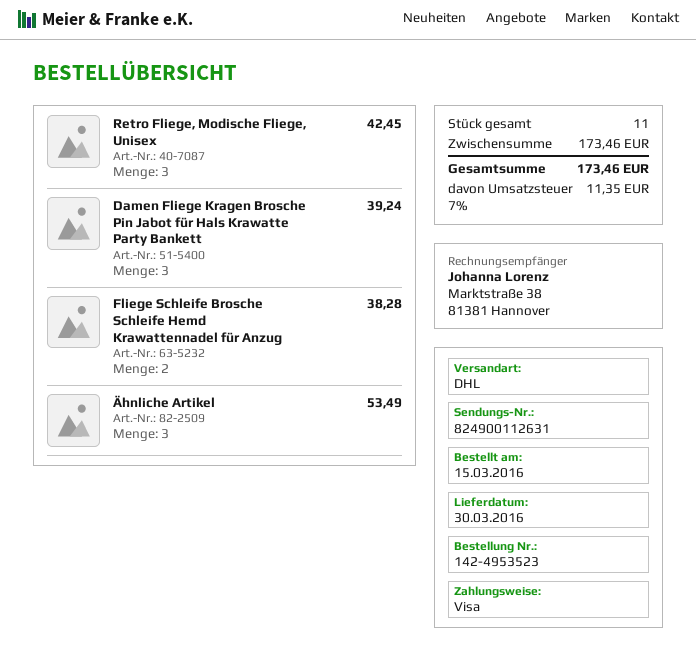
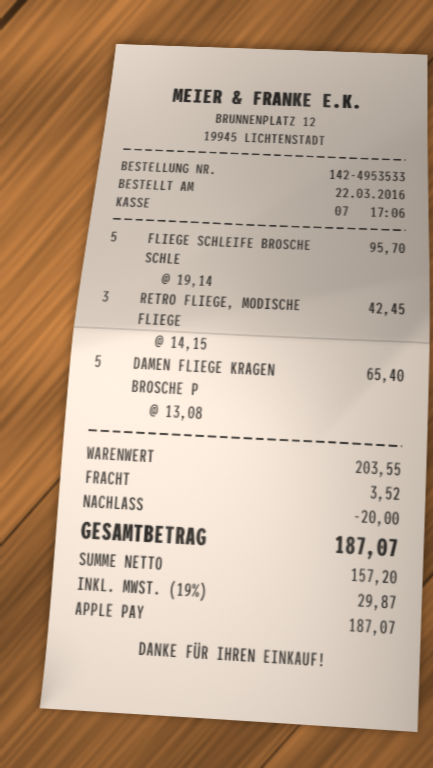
order number: 142-4953523 -> 142-4953533
order date: 2016-03-15 -> 2016-03-22
payment method: Visa -> Apple Pay
Damen Fliege Kragen Brosche Pin Jabot für Hals Krawatte Party Bankett: 3 for 39.24 -> 5 for 65.40
Fliege Schleife Brosche Schleife Hemd Krawattennadel für Anzug: 2 for 38.28 -> 5 for 95.70
Ähnliche Artikel: 3 for 53.49 -> none
subtotal: 173.46 -> 203.55
discount: none -> 20.00
shipping: none -> 3.52
tax: 7% = 11.35 -> 19% = 29.87
total: 173.46 -> 187.07

